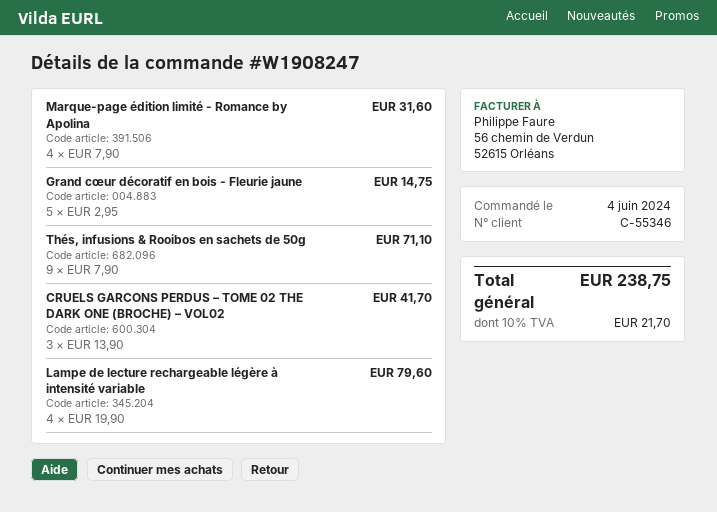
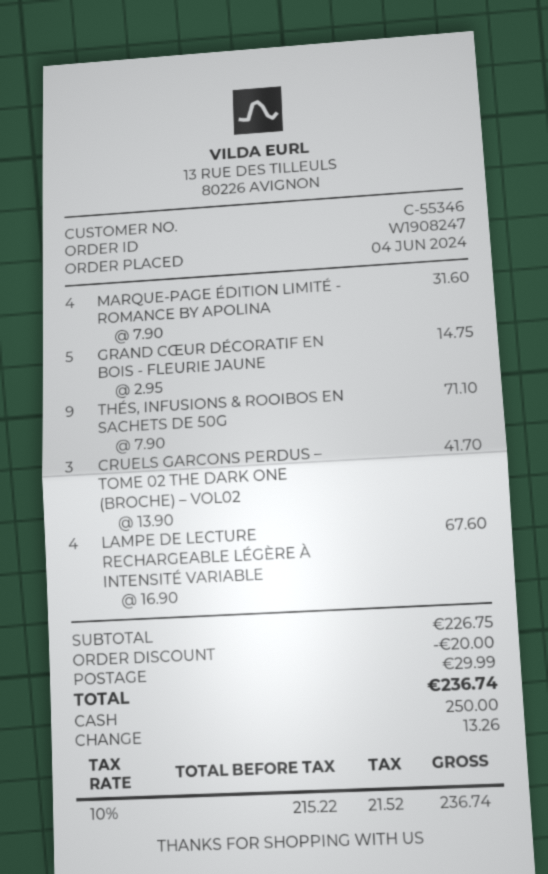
Lampe de lecture rechargeable légère à intensité variable: 4 x 19.90 = 79.60 -> 4 x 16.90 = 67.60
discount: none -> 20.00
shipping: none -> 29.99
tax: 10% = 21.70 -> 10% = 21.52
total: 238.75 -> 236.74

